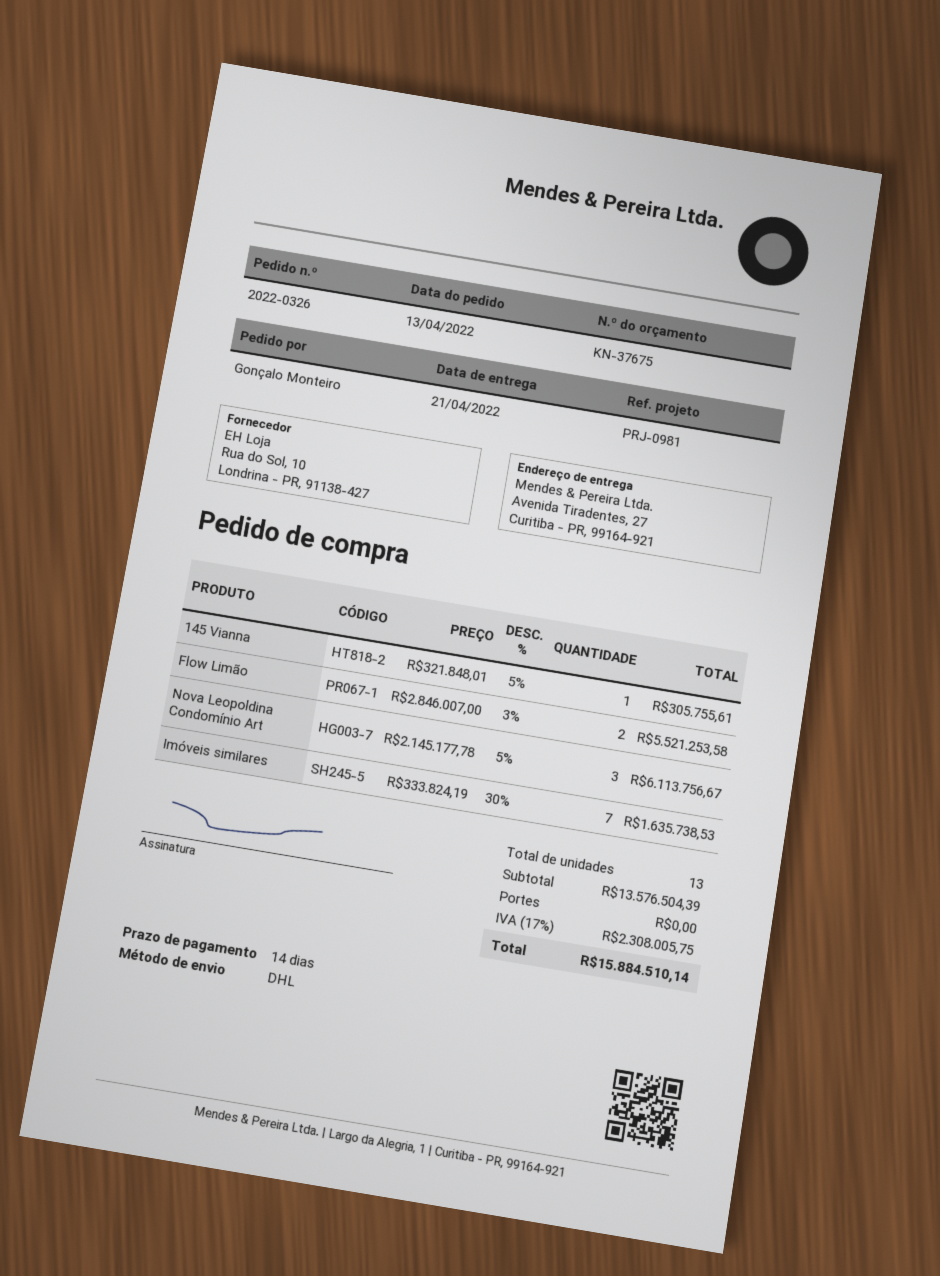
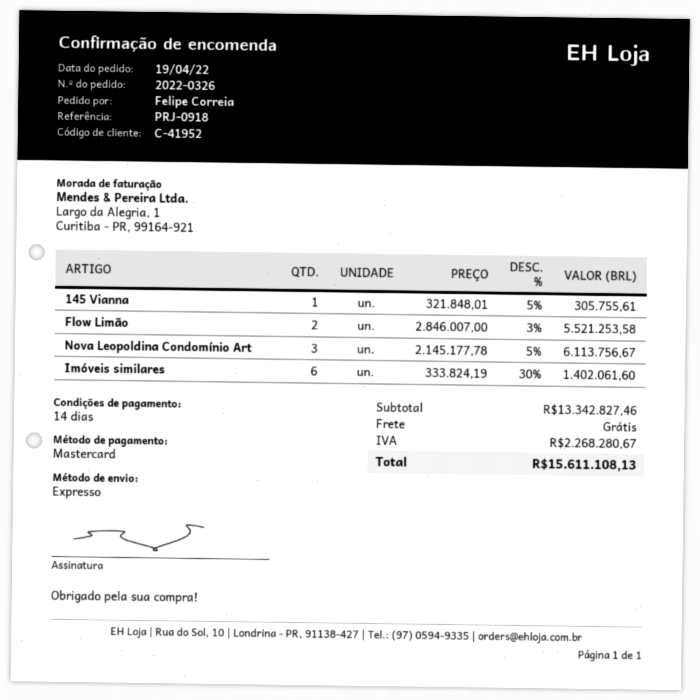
order date: 2022-04-13 -> 2022-04-19
reference: PRJ-0981 -> PRJ-0918
ordered by: Gonçalo Monteiro -> Felipe Correia
shipping method: DHL -> express
Imóveis similares: 7 x 333824.19 - 30% = 1635738.53 -> 6 x 333824.19 - 30% = 1402061.60
subtotal: 13576504.39 -> 13342827.46
tax: 2308005.75 -> 2268280.67
total: 15884510.14 -> 15611108.13

